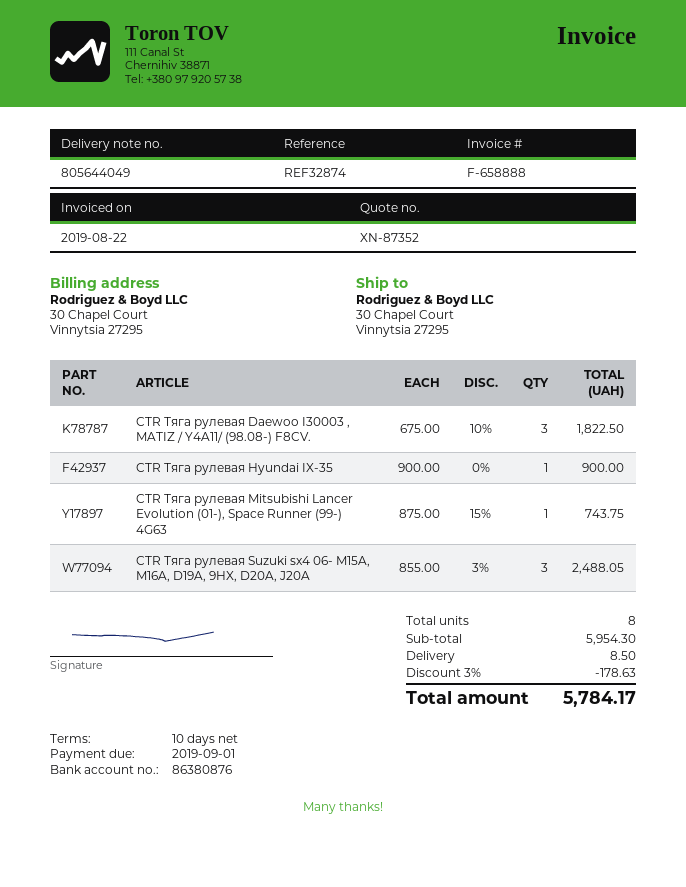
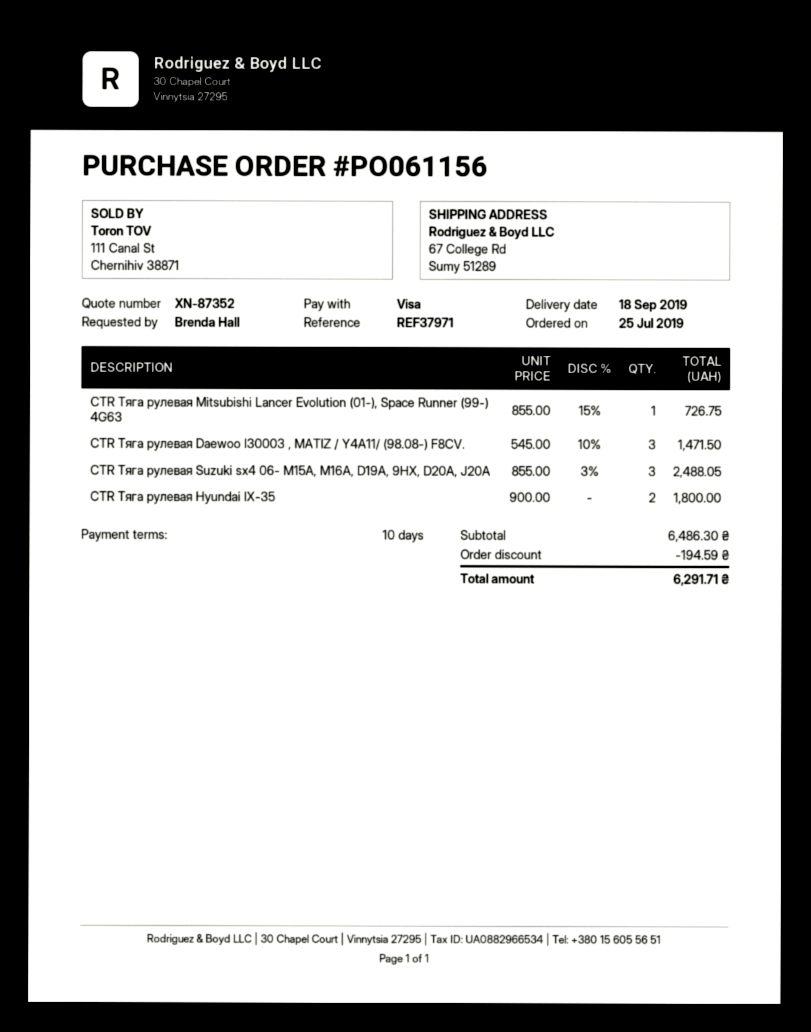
reference: REF32874 -> REF37971
ship to: 30 Chapel Court, Vinnytsia 27295 -> 67 College Rd, Sumy 51289
CTR Тяга рулевая Daewoo I30003 , MATIZ / Y4A11/ (98.08-) F8CV.: 3 x 675.00 - 10% = 1822.50 -> 3 x 545.00 - 10% = 1471.50
CTR Тяга рулевая Hyundai IX-35: 1 x 900.00 = 900.00 -> 2 x 900.00 = 1800.00
CTR Тяга рулевая Mitsubishi Lancer Evolution (01-), Space Runner (99-) 4G63: 1 x 875.00 - 15% = 743.75 -> 1 x 855.00 - 15% = 726.75
subtotal: 5954.30 -> 6486.30
discount: 178.63 -> 194.59
shipping: 8.50 -> none
total: 5784.17 -> 6291.71

